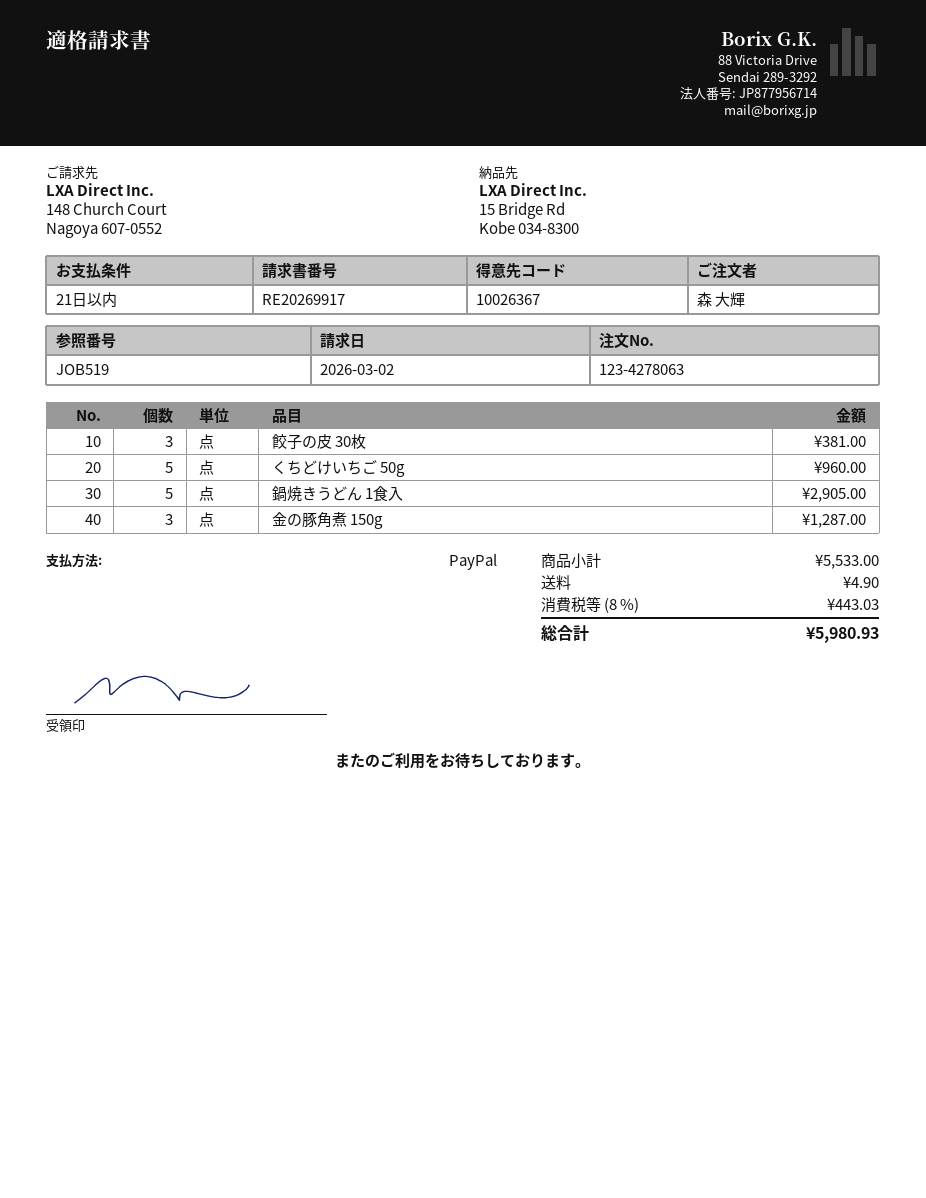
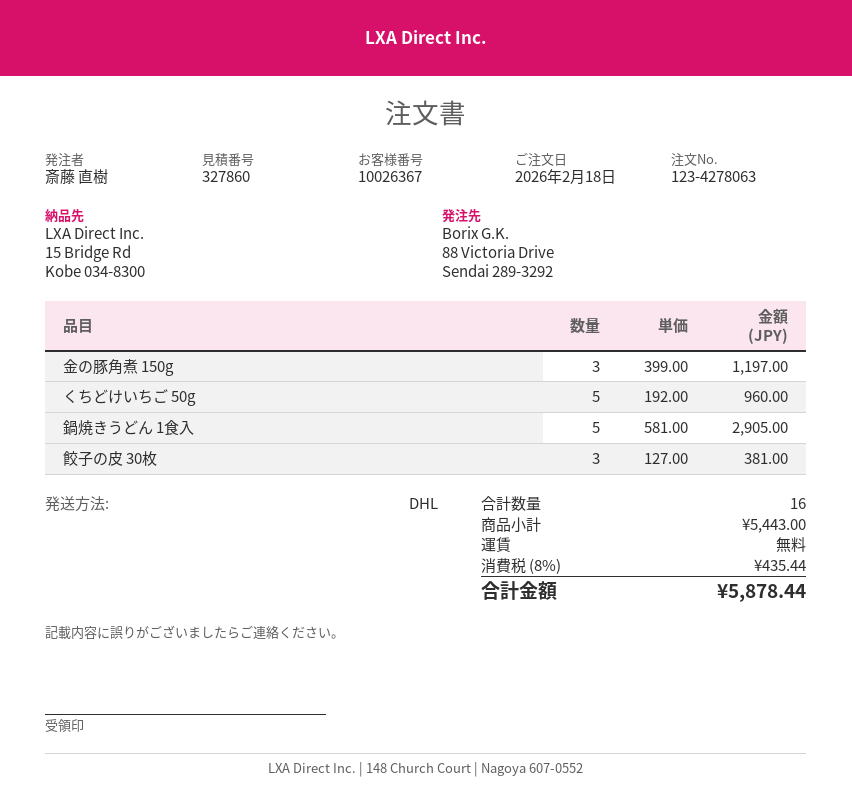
ordered by: 森 大輝 -> 斎藤 直樹
金の豚角煮 150g: 3 for 1287.00 -> 3 for 1197.00
subtotal: 5533.00 -> 5443.00
shipping: 4.90 -> 0.00
tax: 8% = 443.03 -> 8% = 435.44
total: 5980.93 -> 5878.44

